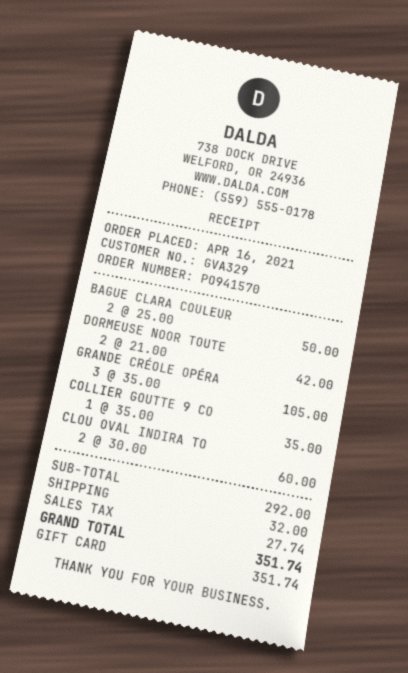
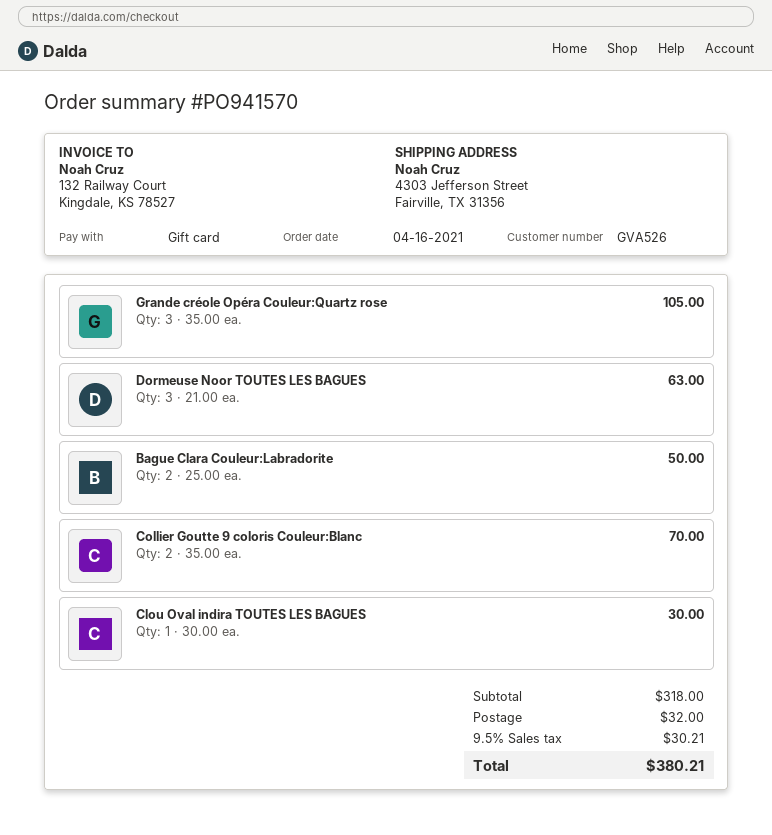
customer number: GVA329 -> GVA526
DORMEUSE NOOR TOUTE: 2 x 21.00 = 42.00 -> 3 x 21.00 = 63.00
COLLIER GOUTTE 9 CO: 1 x 35.00 = 35.00 -> 2 x 35.00 = 70.00
CLOU OVAL INDIRA TO: 2 x 30.00 = 60.00 -> 1 x 30.00 = 30.00
subtotal: 292.00 -> 318.00
tax: 27.74 -> 30.21
total: 351.74 -> 380.21

